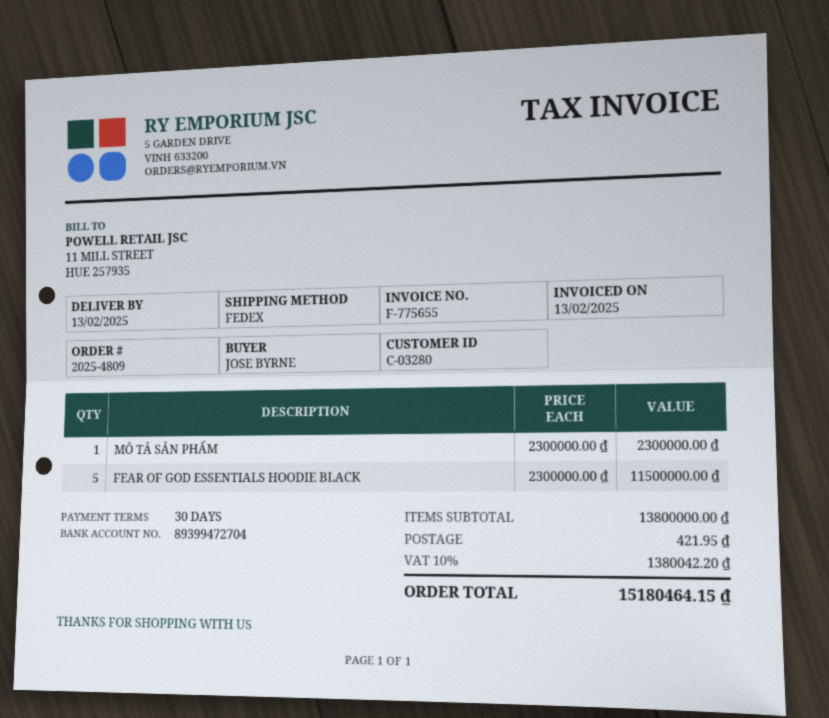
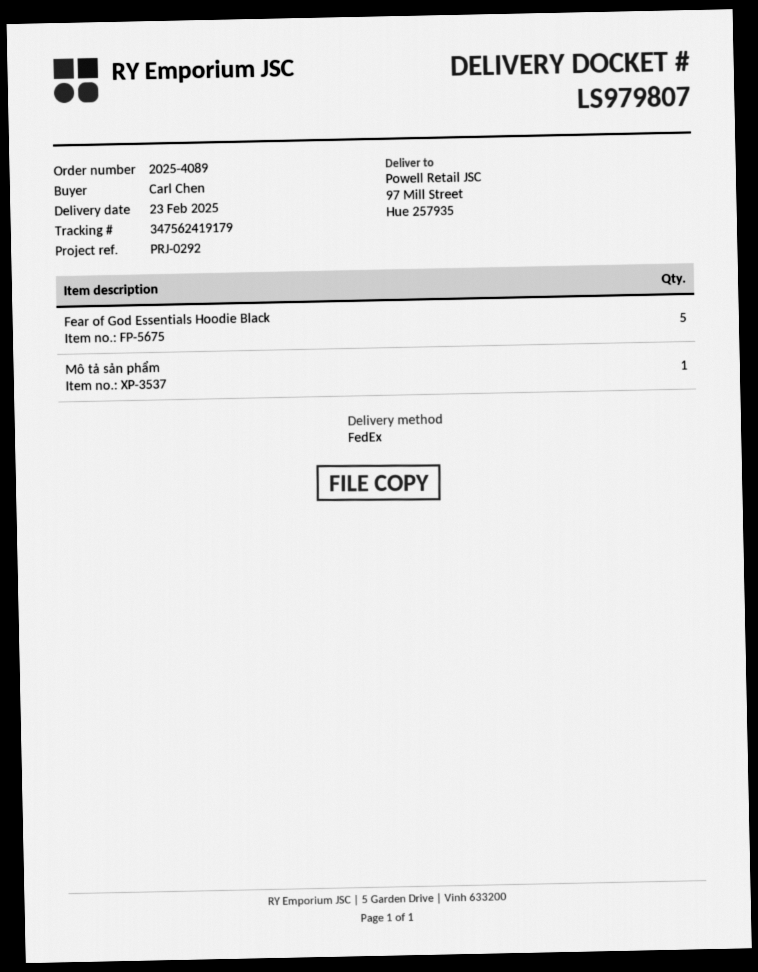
order number: 2025-4809 -> 2025-4089
delivery date: 2025-02-13 -> 2025-02-23
ordered by: JOSE BYRNE -> Carl Chen

